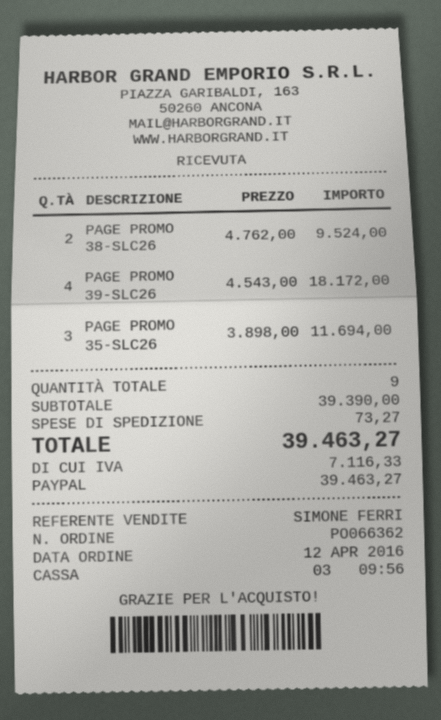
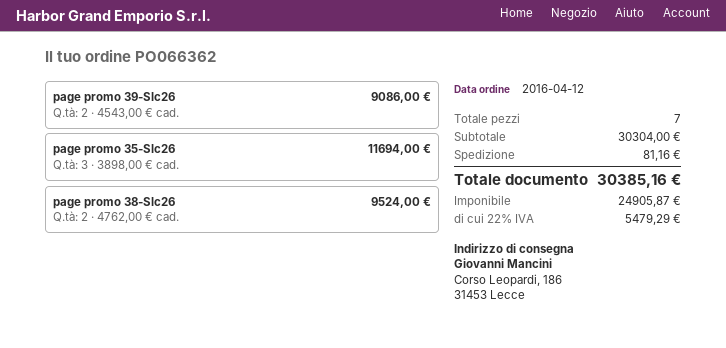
PAGE PROMO 39-SLC26: 4 x 4543.00 = 18172.00 -> 2 x 4543.00 = 9086.00
total quantity: 9 -> 7
subtotal: 39390.00 -> 30304.00
shipping: 73.27 -> 81.16
tax: 7116.33 -> 5479.29
total: 39463.27 -> 30385.16

